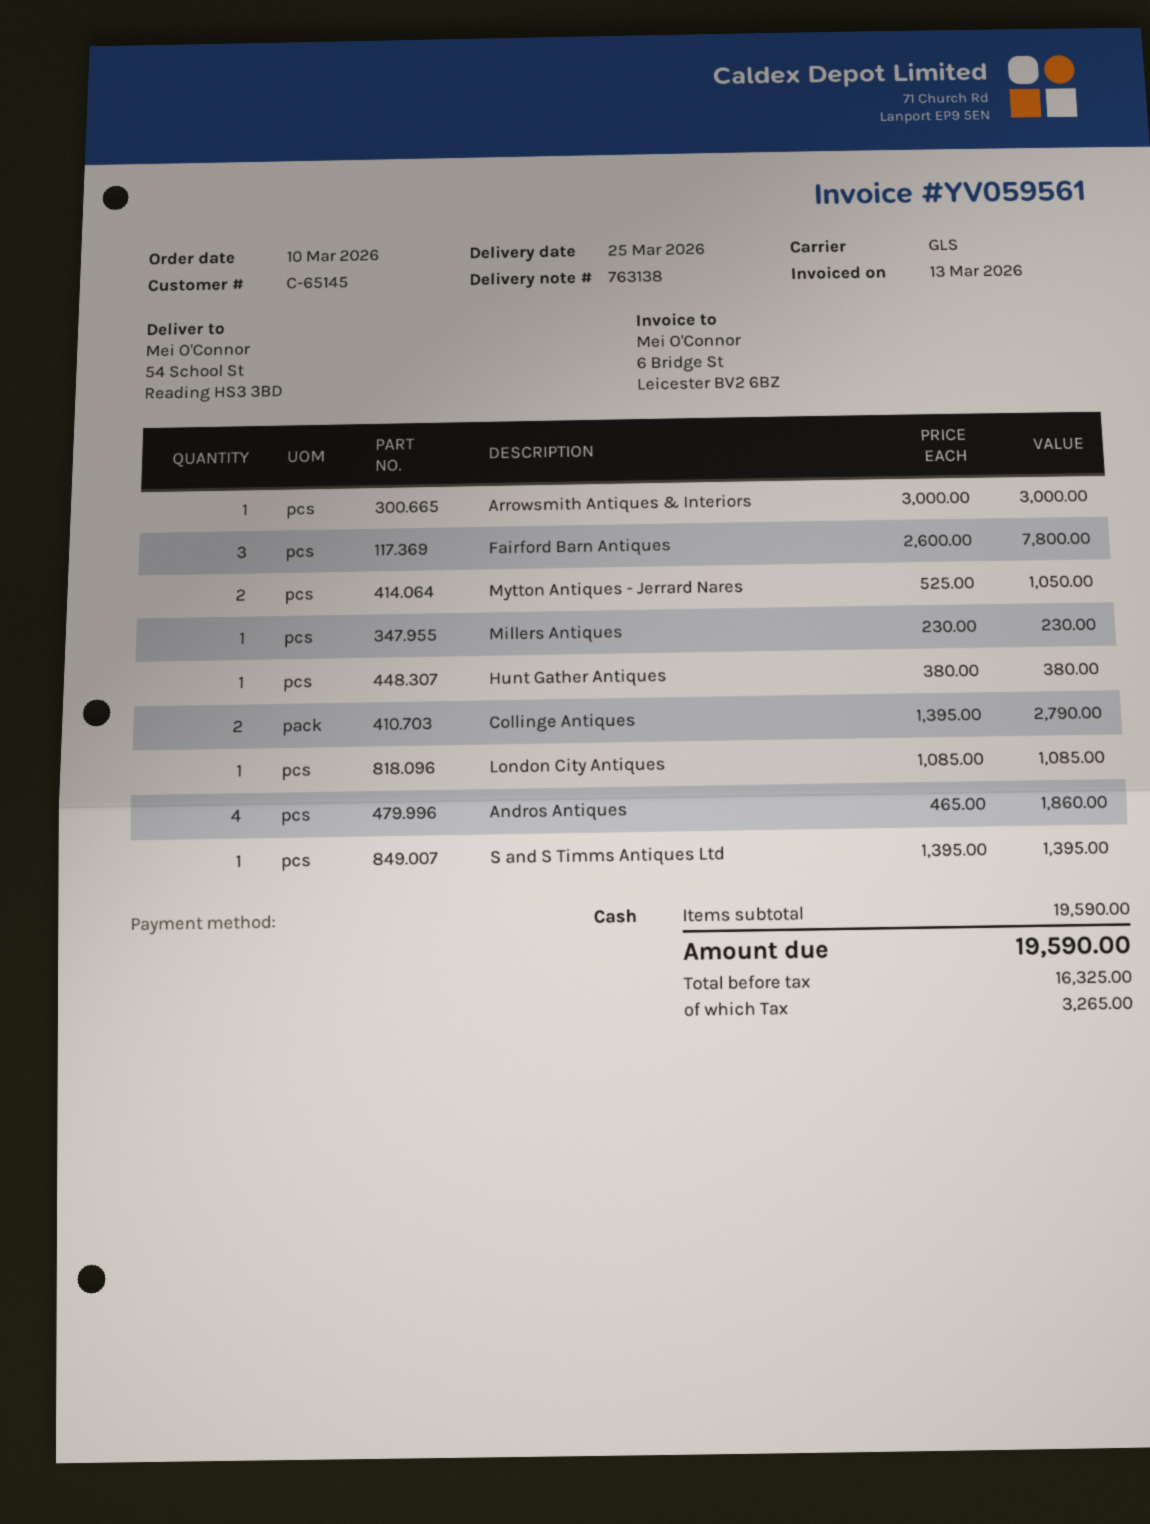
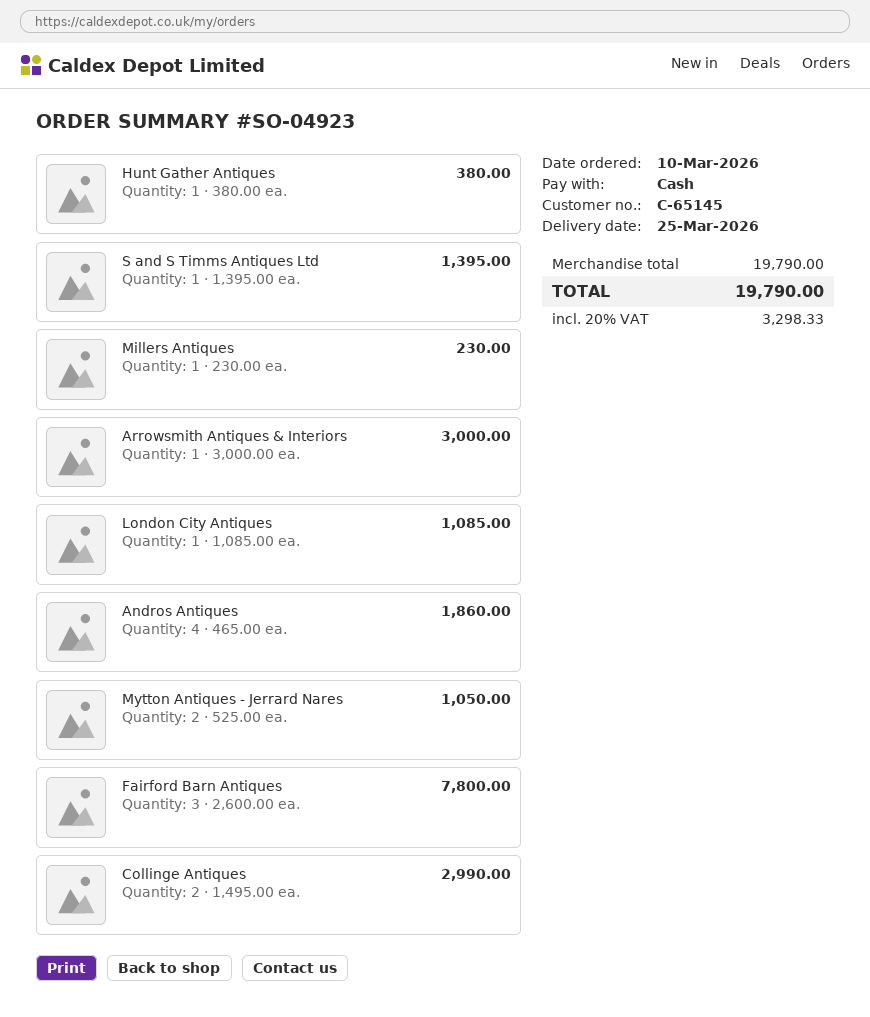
Collinge Antiques: 2 x 1395.00 = 2790.00 -> 2 x 1495.00 = 2990.00
subtotal: 19590.00 -> 19790.00
tax: 3265.00 -> 3298.33
total: 19590.00 -> 19790.00

